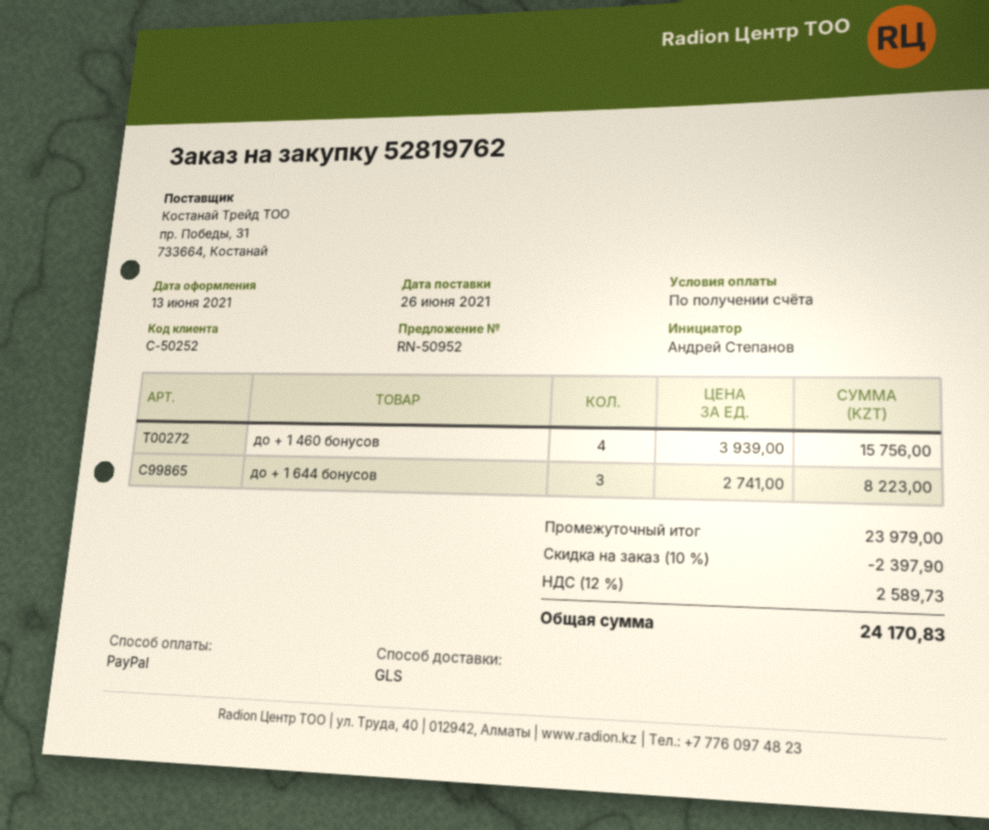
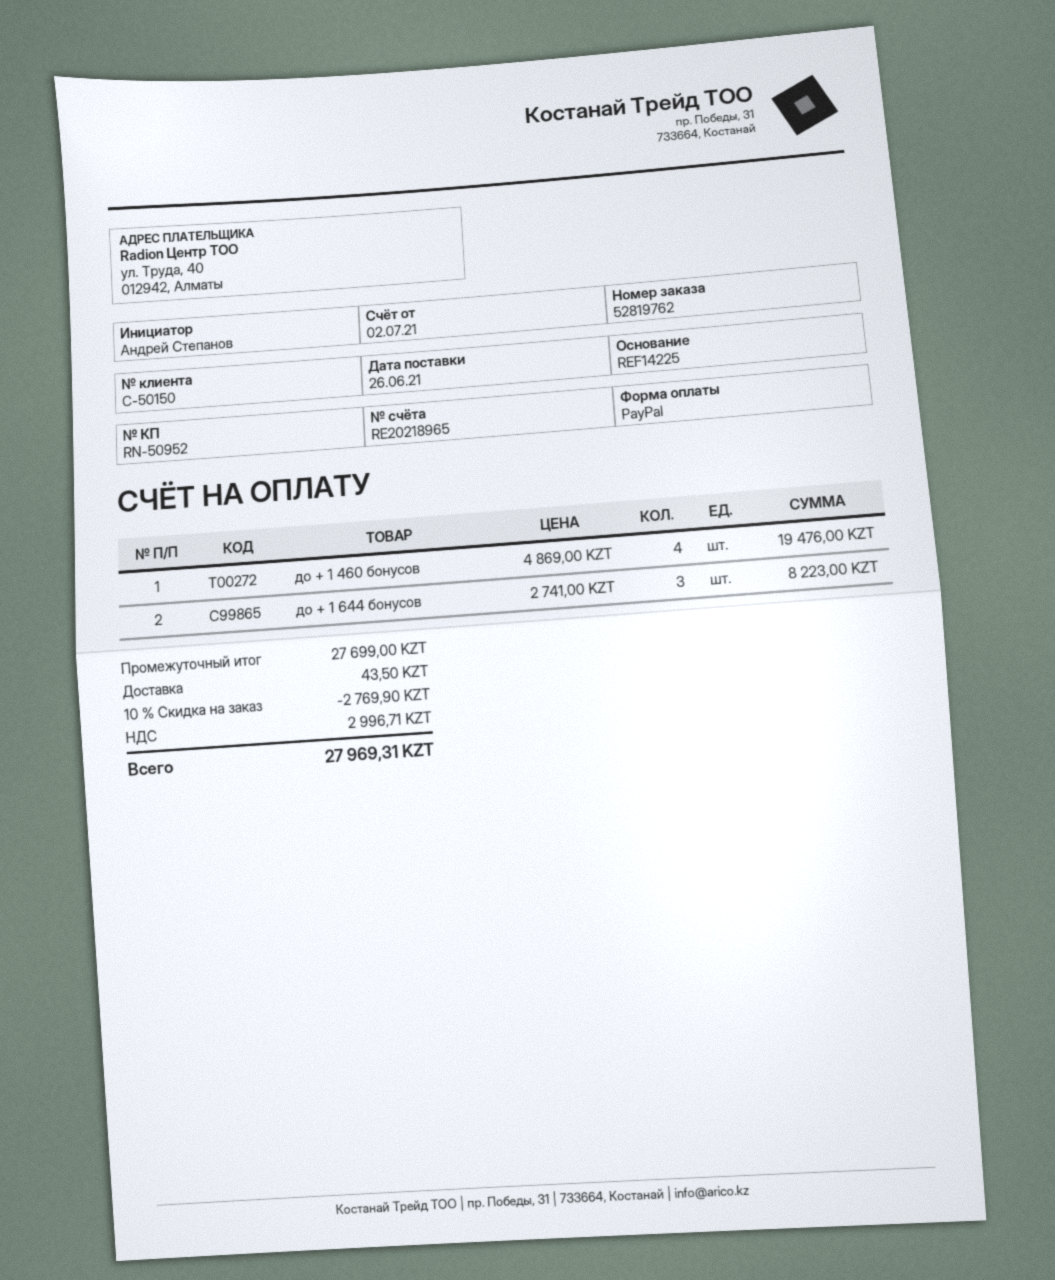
customer number: C-50252 -> C-50150
до + 1 460 бонусов: 4 x 3939.00 = 15756.00 -> 4 x 4869.00 = 19476.00
subtotal: 23979.00 -> 27699.00
discount: 10% = 2397.90 -> 10% = 2769.90
shipping: none -> 43.50
tax: 2589.73 -> 2996.71
total: 24170.83 -> 27969.31

